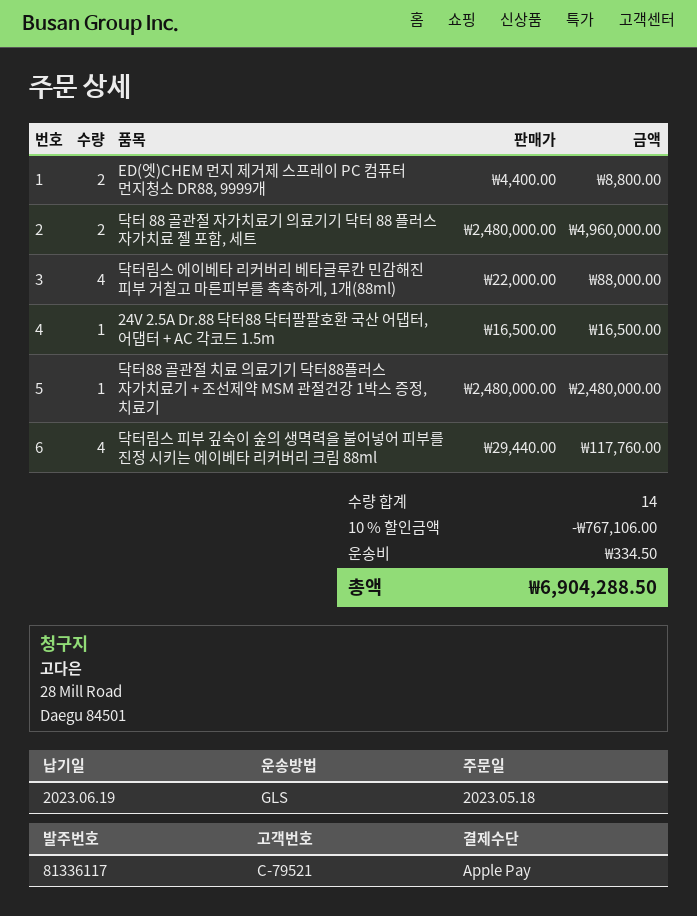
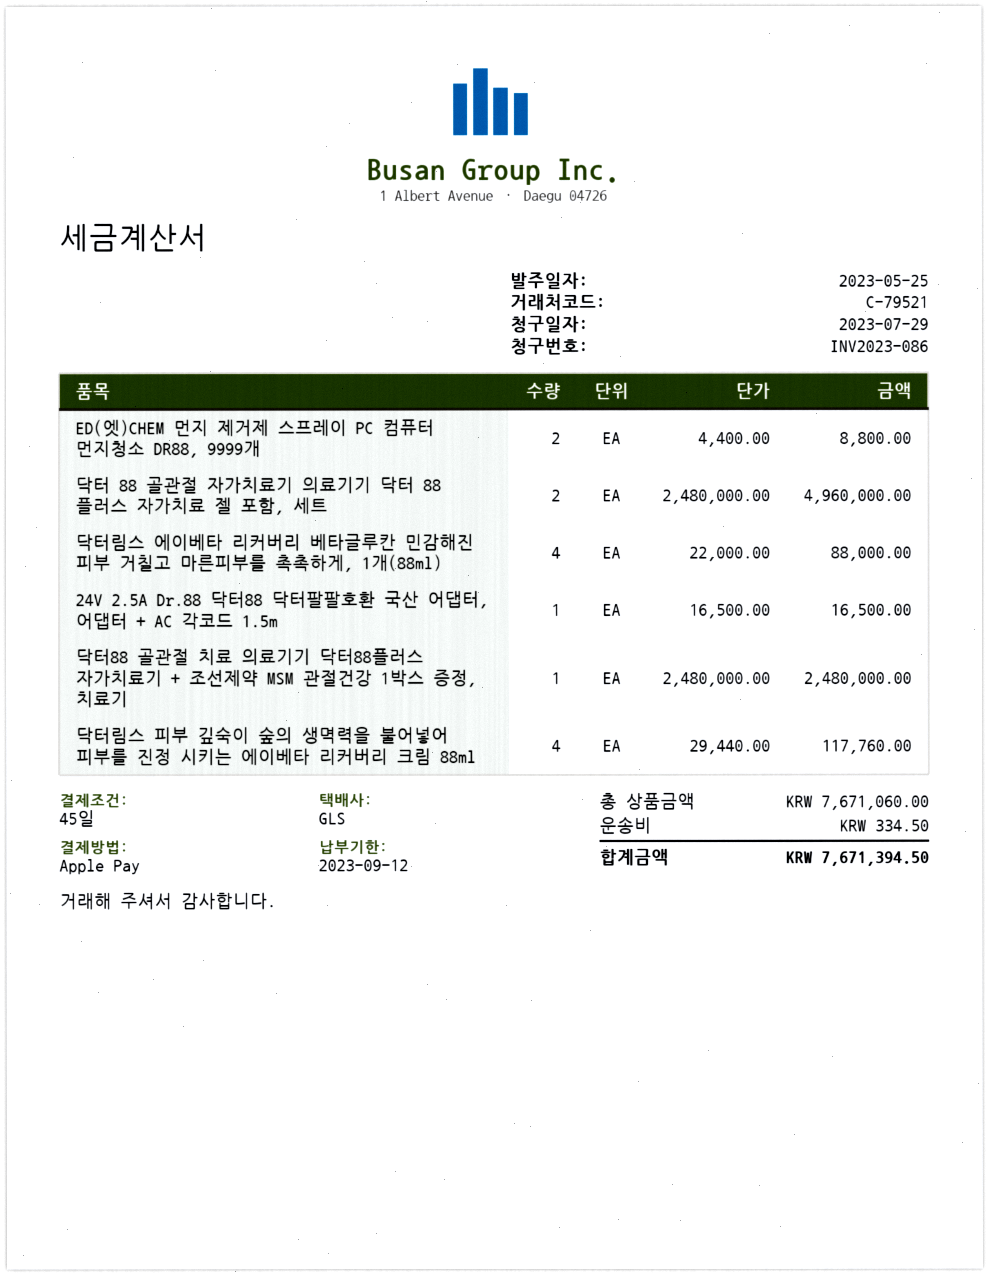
order date: 2023-05-18 -> 2023-05-25
discount: 10% = 767106.00 -> none
total: 6904288.50 -> 7671394.50

